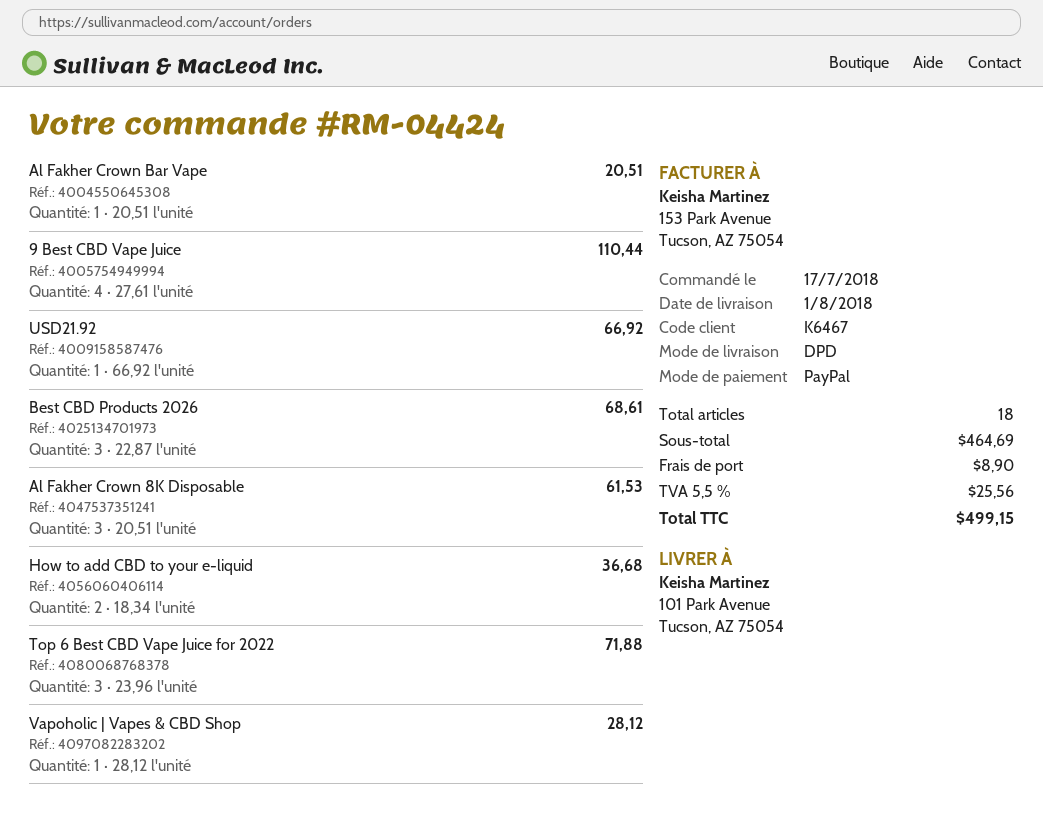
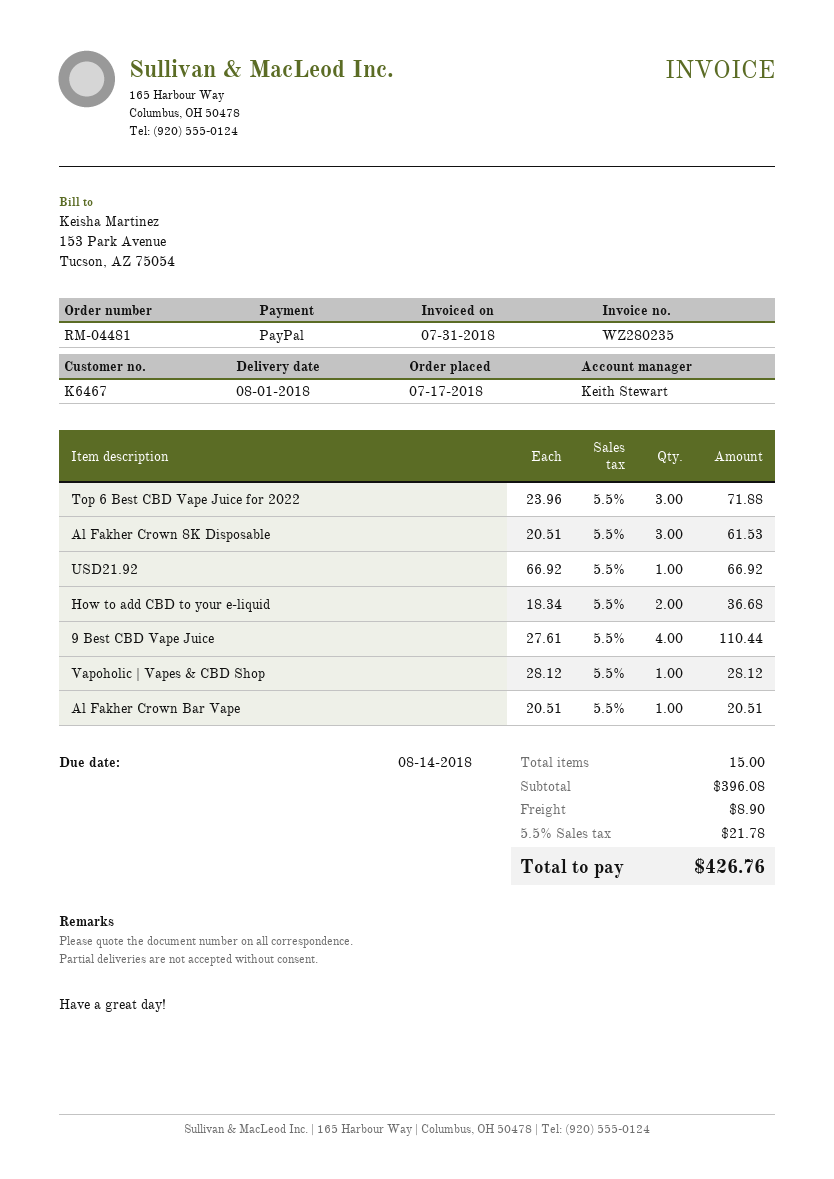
order number: RM-04424 -> RM-04481
Best CBD Products 2026: 3 x 22.87 = 68.61 -> none
total quantity: 18 -> 15
subtotal: 464.69 -> 396.08
tax: 5.5% = 25.56 -> 5.5% = 21.78
total: 499.15 -> 426.76

